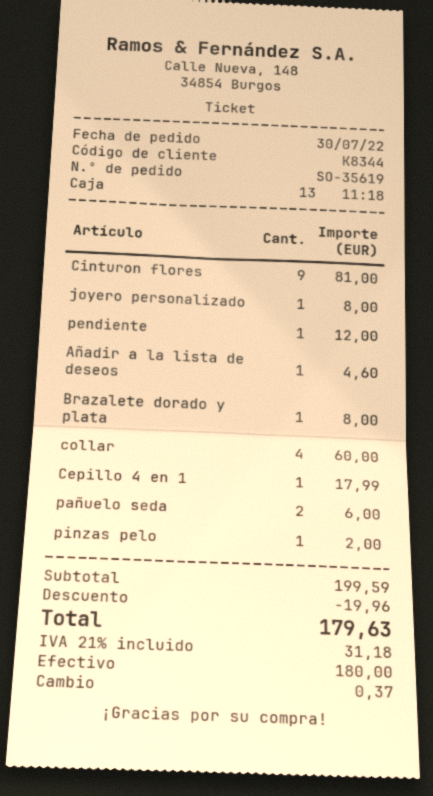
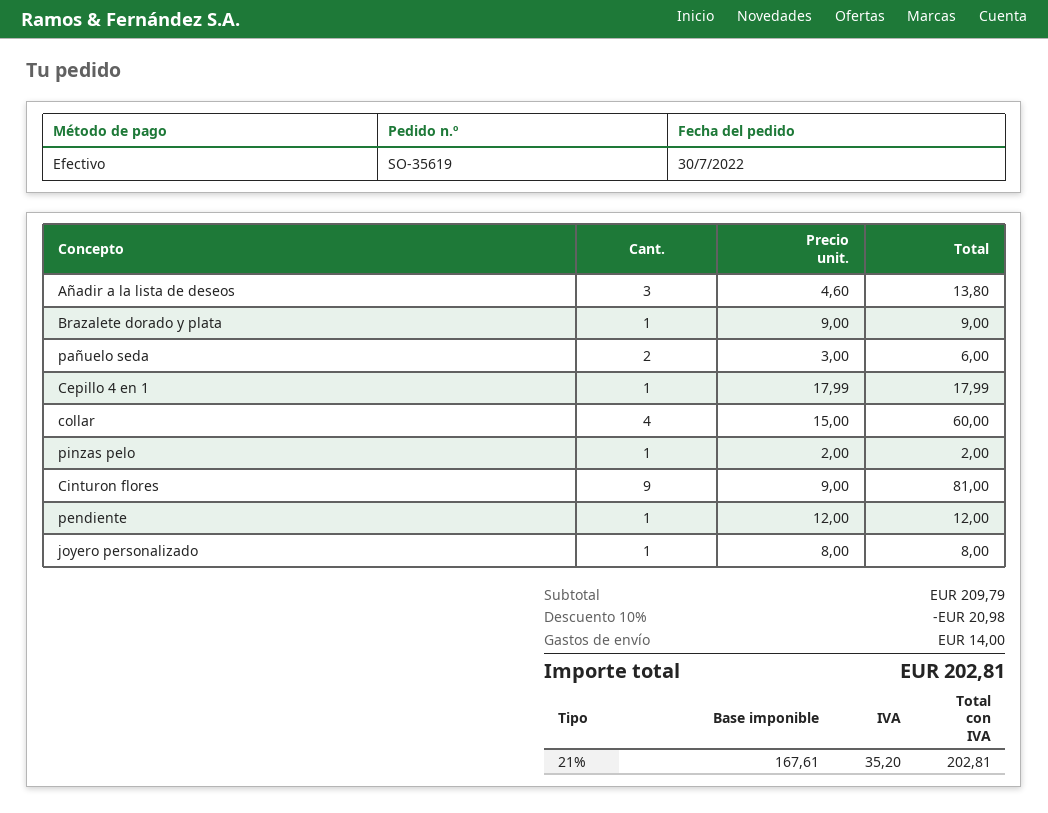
Añadir a la lista de deseos: 1 for 4.60 -> 3 for 13.80
Brazalete dorado y plata: 1 for 8.00 -> 1 for 9.00
subtotal: 199.59 -> 209.79
discount: 19.96 -> 20.98
shipping: none -> 14.00
tax: 21% = 31.18 -> 21% = 35.20
total: 179.63 -> 202.81

